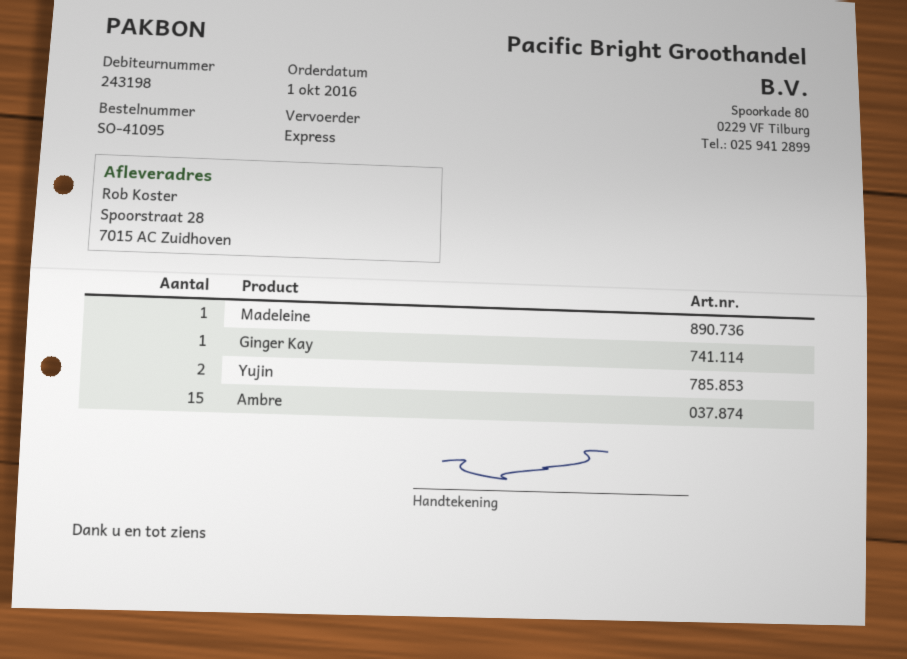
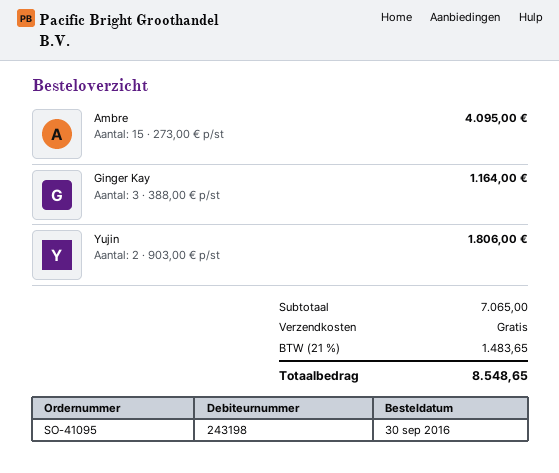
order date: 2016-10-01 -> 2016-09-30
Madeleine: 1 -> none
Ginger Kay: 1 -> 3

